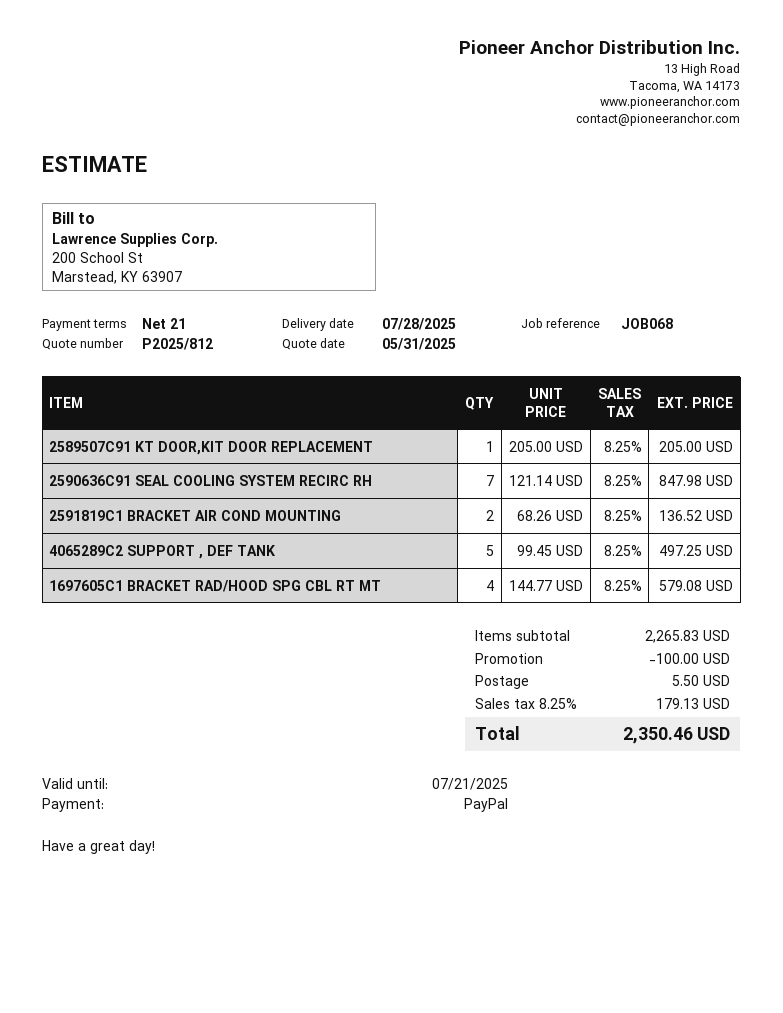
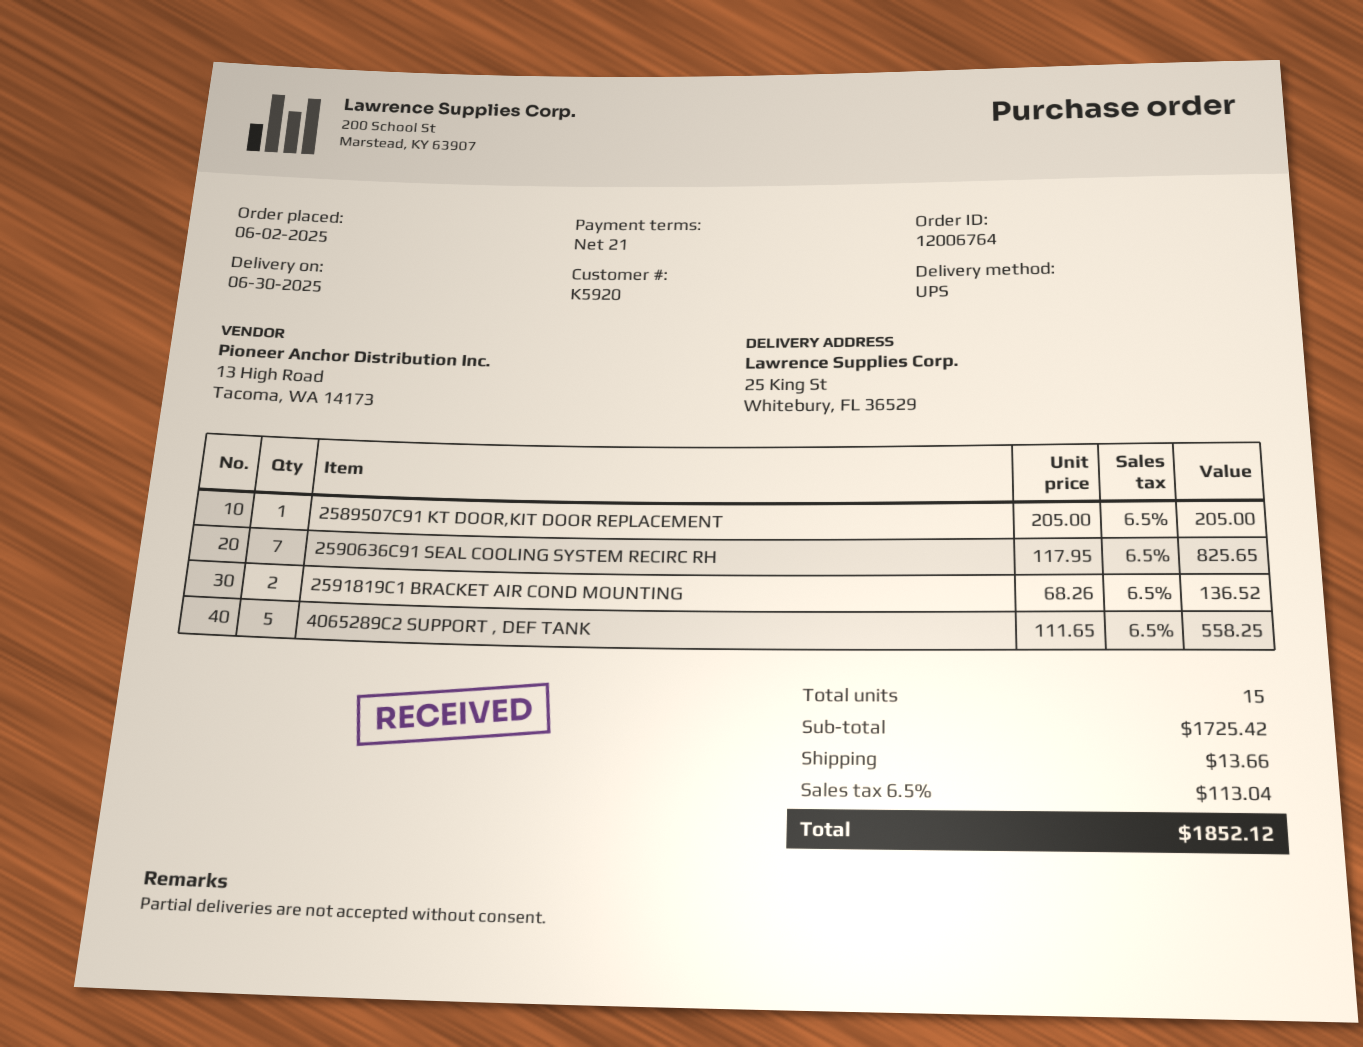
delivery date: 2025-07-28 -> 2025-06-30
2590636C91 SEAL COOLING SYSTEM RECIRC RH: 7 x 121.14 = 847.98 -> 7 x 117.95 = 825.65
4065289C2 SUPPORT , DEF TANK: 5 x 99.45 = 497.25 -> 5 x 111.65 = 558.25
1697605C1 BRACKET RAD/HOOD SPG CBL RT MT: 4 x 144.77 = 579.08 -> none
subtotal: 2265.83 -> 1725.42
discount: 100.00 -> none
shipping: 5.50 -> 13.66
tax: 8.25% = 179.13 -> 6.5% = 113.04
total: 2350.46 -> 1852.12

